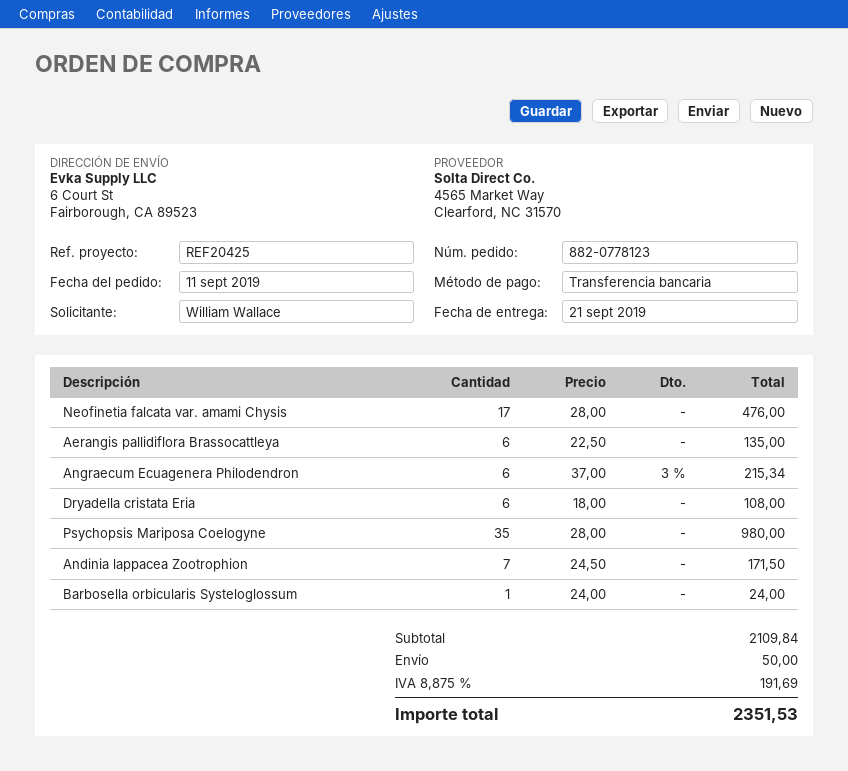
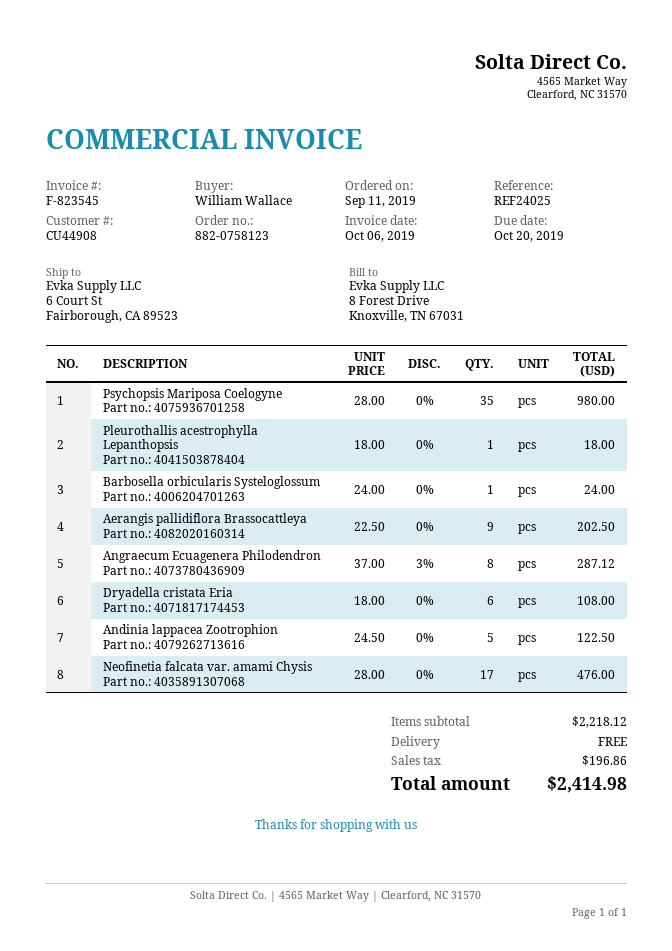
order number: 882-0778123 -> 882-0758123
reference: REF20425 -> REF24025
Aerangis pallidiflora Brassocattleya: 6 x 22.50 = 135.00 -> 9 x 22.50 = 202.50
Angraecum Ecuagenera Philodendron: 6 x 37.00 - 3% = 215.34 -> 8 x 37.00 - 3% = 287.12
Andinia lappacea Zootrophion: 7 x 24.50 = 171.50 -> 5 x 24.50 = 122.50
Pleurothallis acestrophylla Lepanthopsis: none -> 1 x 18.00 = 18.00
subtotal: 2109.84 -> 2218.12
shipping: 50.00 -> 0.00
tax: 191.69 -> 196.86
total: 2351.53 -> 2414.98

